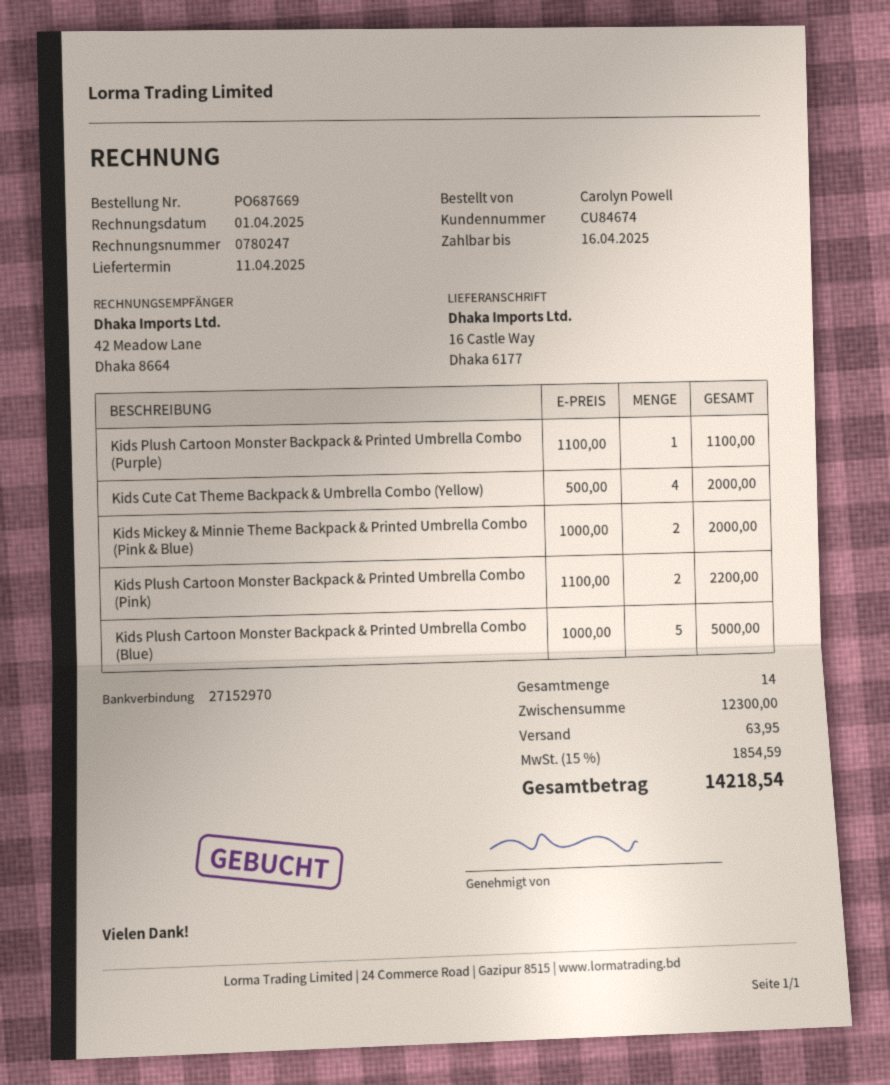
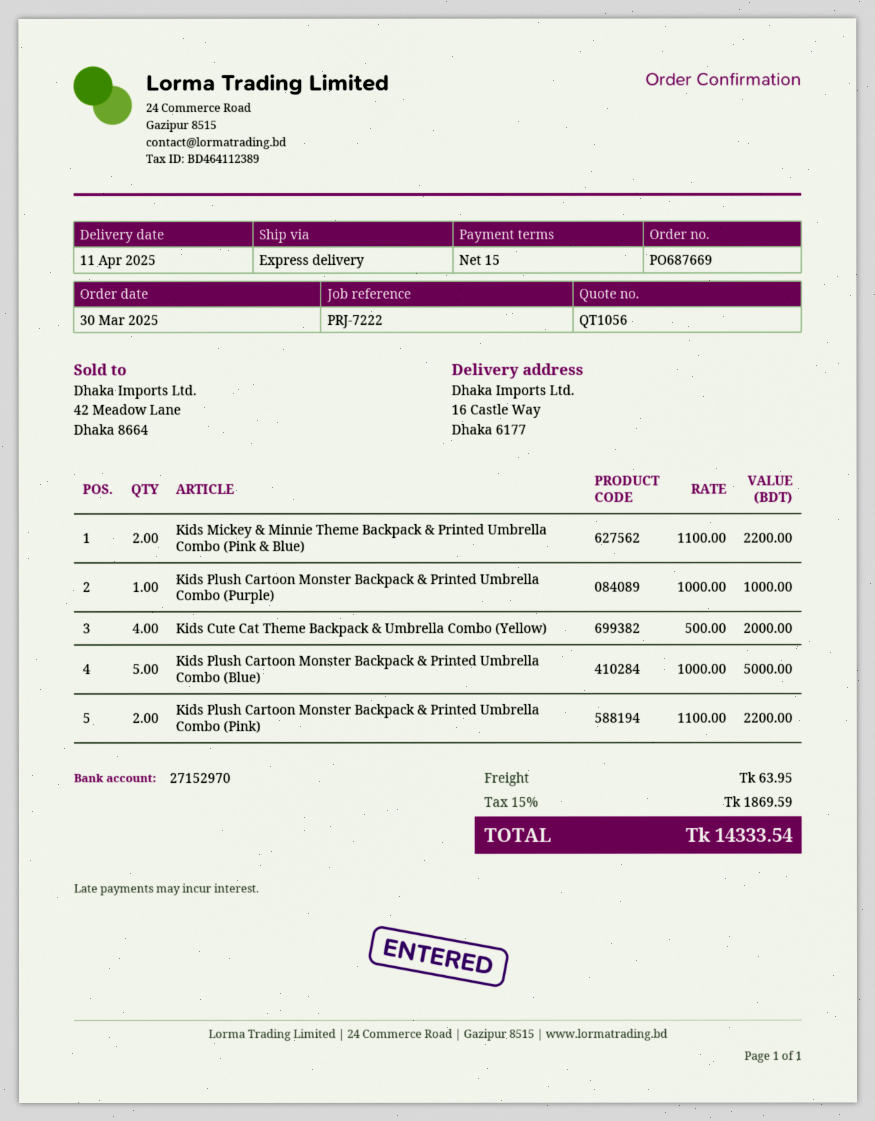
Kids Plush Cartoon Monster Backpack & Printed Umbrella Combo (Purple): 1 x 1100.00 = 1100.00 -> 1 x 1000.00 = 1000.00
Kids Mickey & Minnie Theme Backpack & Printed Umbrella Combo (Pink & Blue): 2 x 1000.00 = 2000.00 -> 2 x 1100.00 = 2200.00
tax: 15% = 1854.59 -> 15% = 1869.59
total: 14218.54 -> 14333.54

